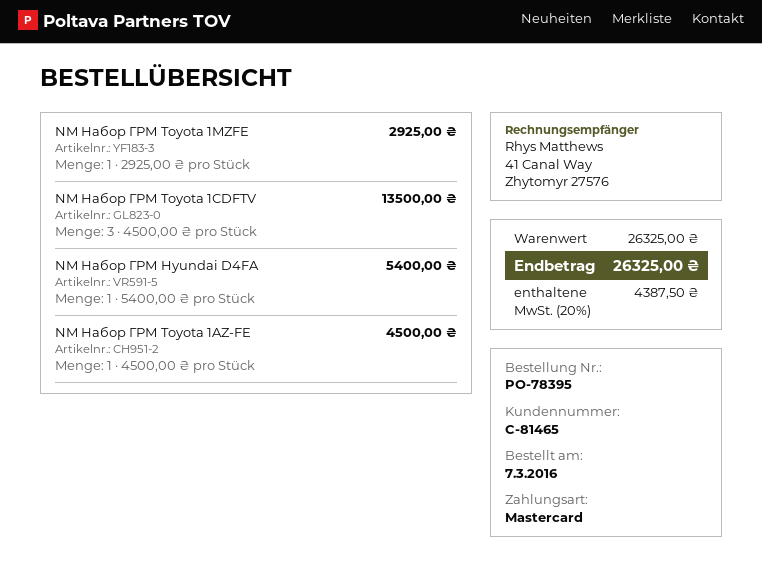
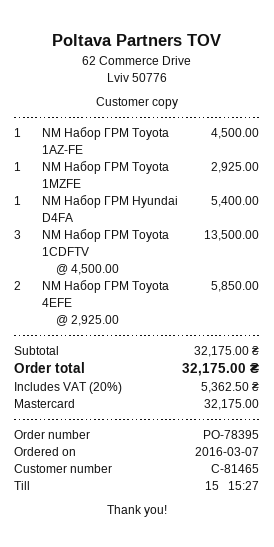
NM Набор ГРМ Toyota 4EFE: none -> 2 x 2925.00 = 5850.00
subtotal: 26325.00 -> 32175.00
tax: 20% = 4387.50 -> 20% = 5362.50
total: 26325.00 -> 32175.00

